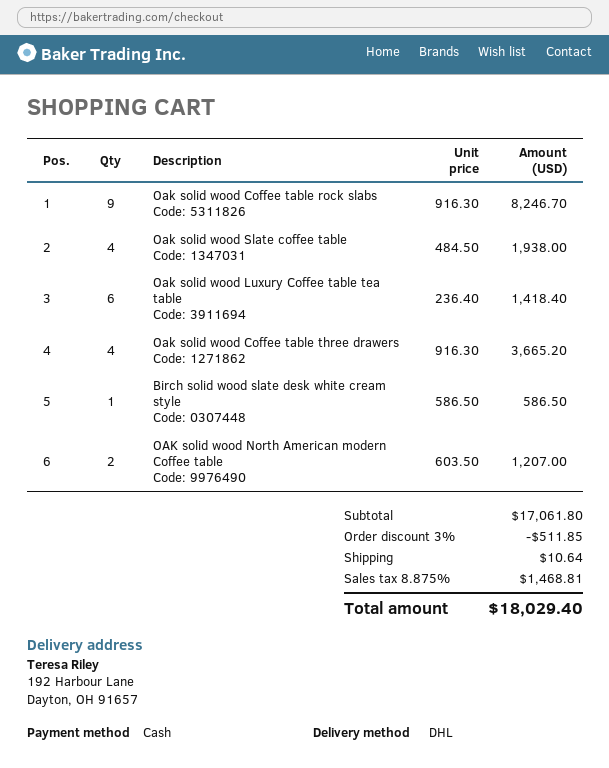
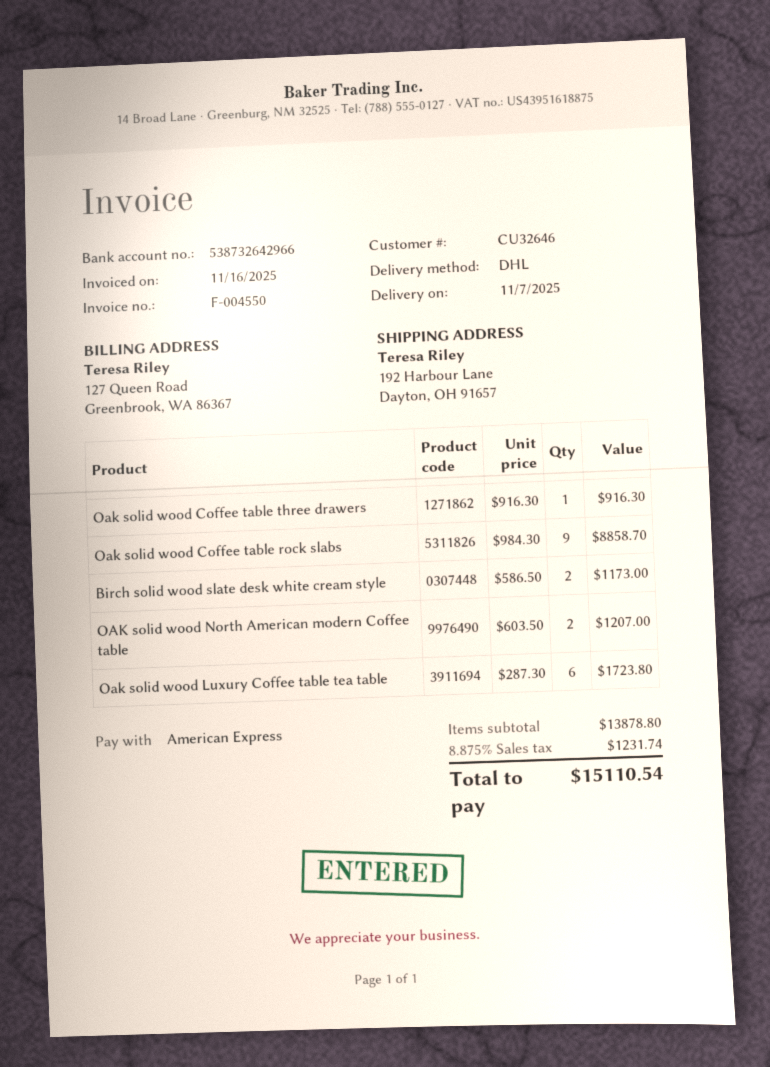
payment method: cash -> American Express
Oak solid wood Coffee table rock slabs: 9 x 916.30 = 8246.70 -> 9 x 984.30 = 8858.70
Oak solid wood Slate coffee table: 4 x 484.50 = 1938.00 -> none
Oak solid wood Luxury Coffee table tea table: 6 x 236.40 = 1418.40 -> 6 x 287.30 = 1723.80
Oak solid wood Coffee table three drawers: 4 x 916.30 = 3665.20 -> 1 x 916.30 = 916.30
Birch solid wood slate desk white cream style: 1 x 586.50 = 586.50 -> 2 x 586.50 = 1173.00
subtotal: 17061.80 -> 13878.80
discount: 3% = 511.85 -> none
shipping: 10.64 -> none
tax: 8.875% = 1468.81 -> 8.875% = 1231.74
total: 18029.40 -> 15110.54

